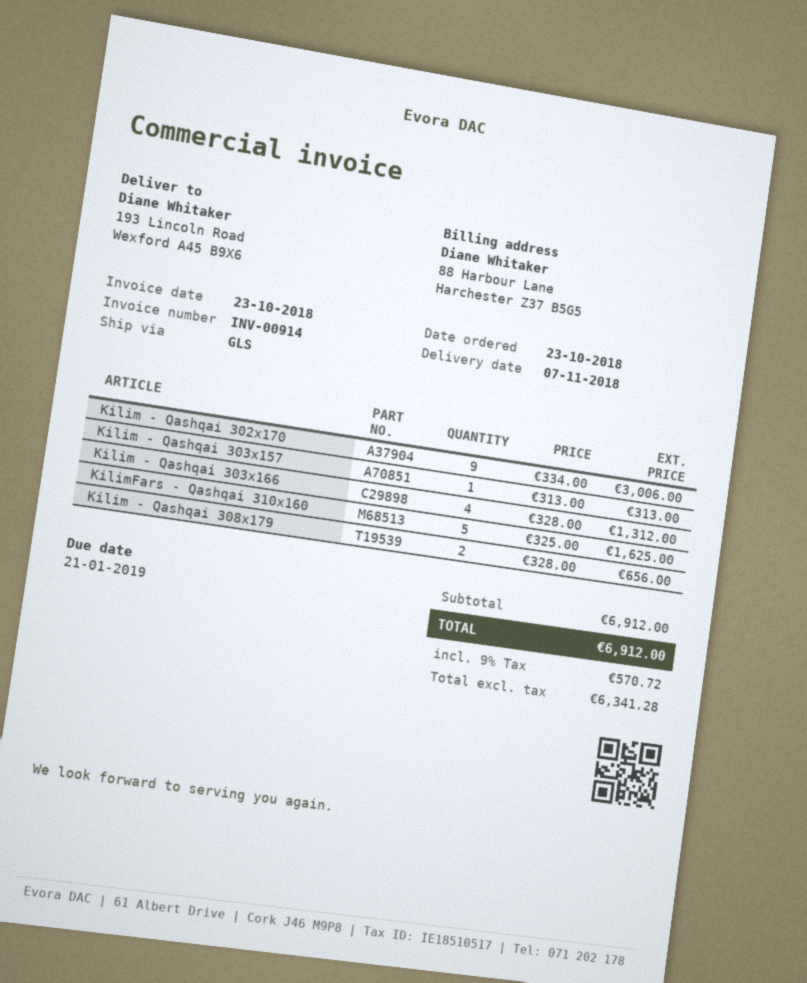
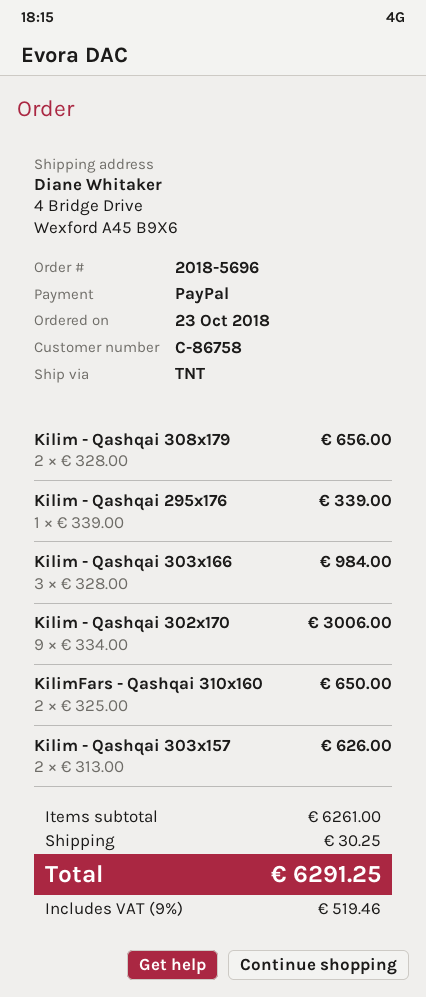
shipping method: GLS -> TNT
ship to: 193 Lincoln Road, Wexford A45 B9X6 -> 4 Bridge Drive, Wexford A45 B9X6
Kilim - Qashqai 303x157: 1 x 313.00 = 313.00 -> 2 x 313.00 = 626.00
Kilim - Qashqai 303x166: 4 x 328.00 = 1312.00 -> 3 x 328.00 = 984.00
KilimFars - Qashqai 310x160: 5 x 325.00 = 1625.00 -> 2 x 325.00 = 650.00
Kilim - Qashqai 295x176: none -> 1 x 339.00 = 339.00
subtotal: 6912.00 -> 6261.00
shipping: none -> 30.25
tax: 9% = 570.72 -> 9% = 519.46
total: 6912.00 -> 6291.25

